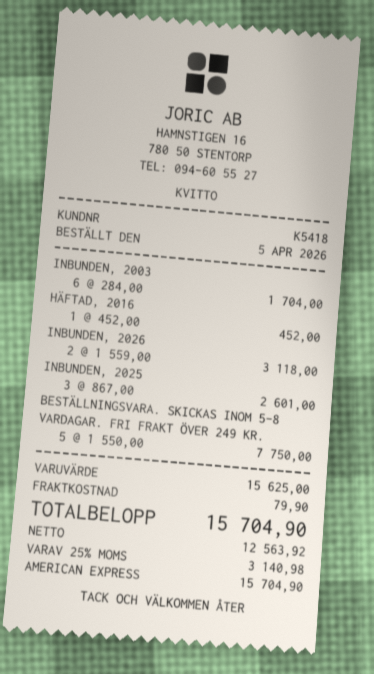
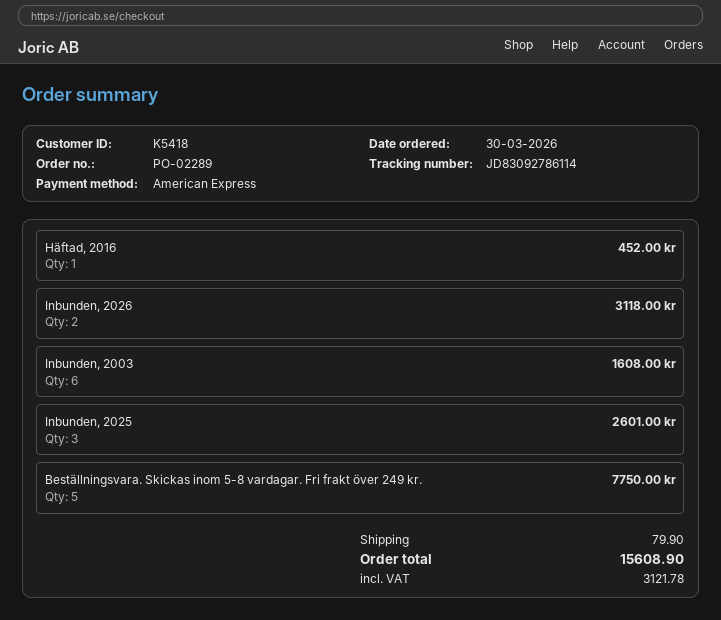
order date: 2026-04-05 -> 2026-03-30
INBUNDEN, 2003: 6 for 1704.00 -> 6 for 1608.00
tax: 3140.98 -> 3121.78
total: 15704.90 -> 15608.90

